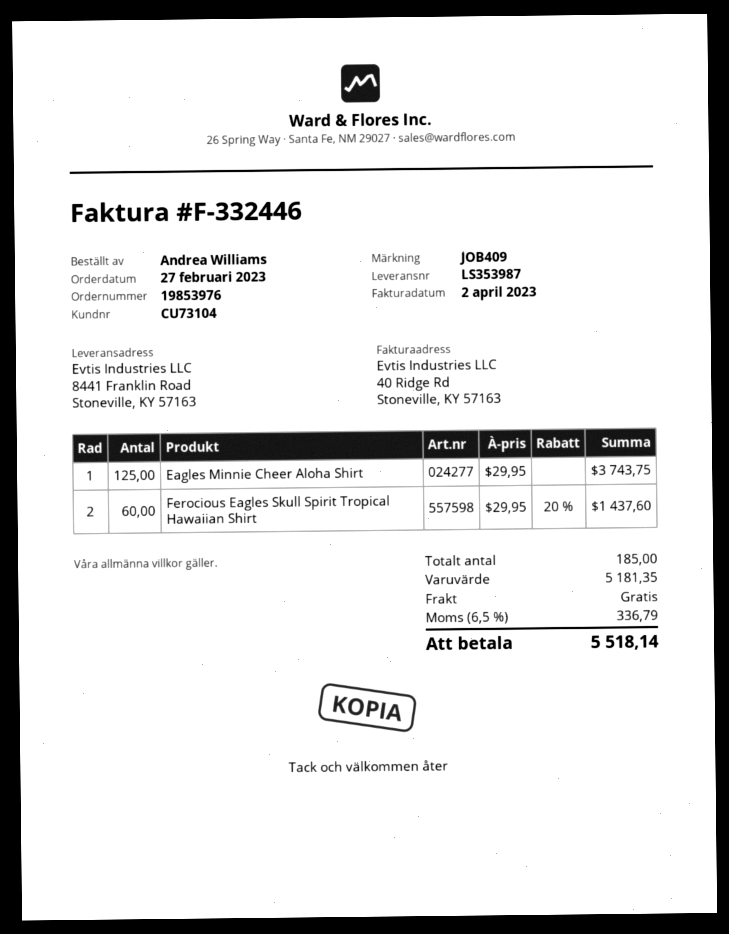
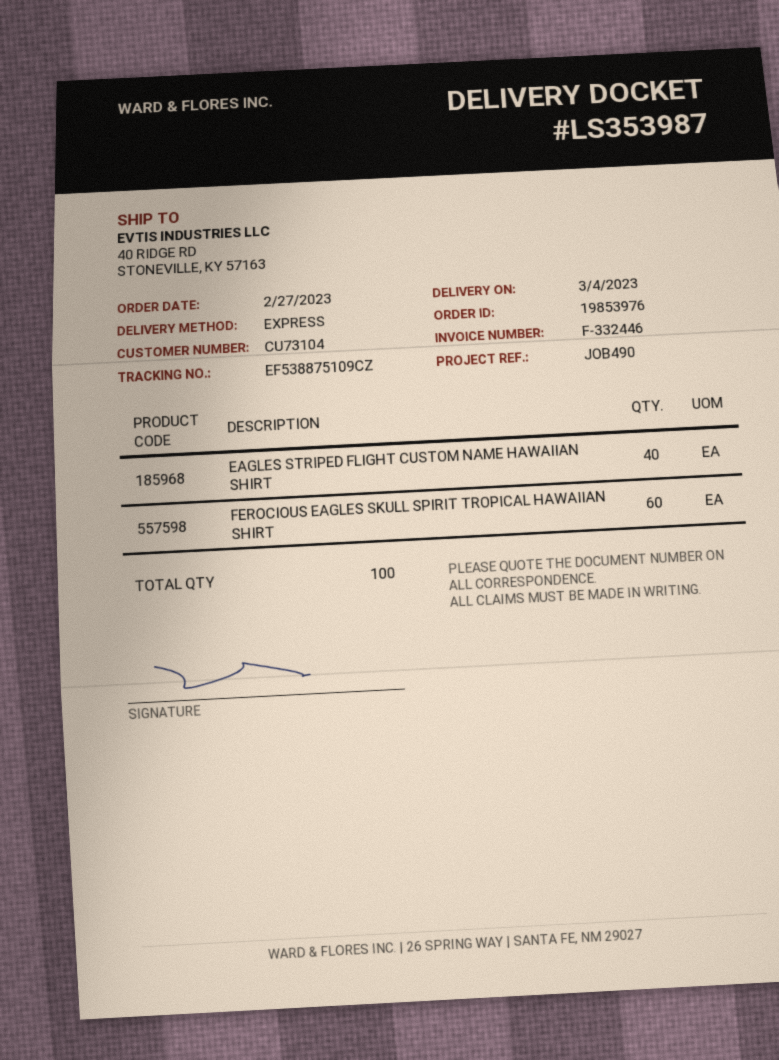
reference: JOB409 -> JOB490
ship to: 8441 Franklin Road, Stoneville, KY 57163 -> 40 RIDGE RD, STONEVILLE, KY 57163
Eagles Minnie Cheer Aloha Shirt: 125 -> none
EAGLES STRIPED FLIGHT CUSTOM NAME HAWAIIAN SHIRT: none -> 40
total quantity: 185 -> 100

